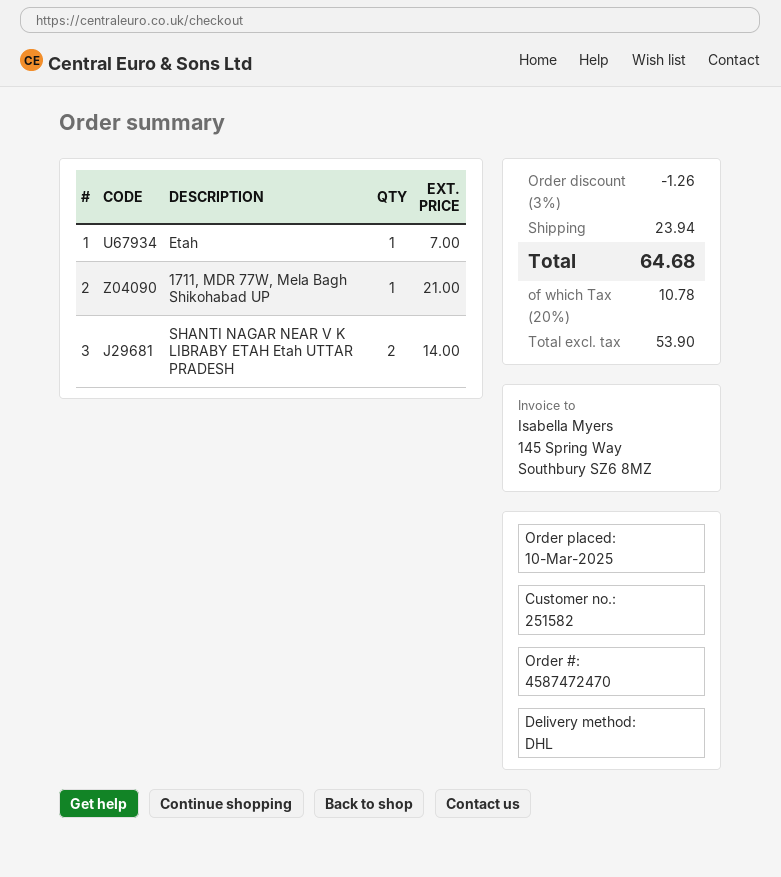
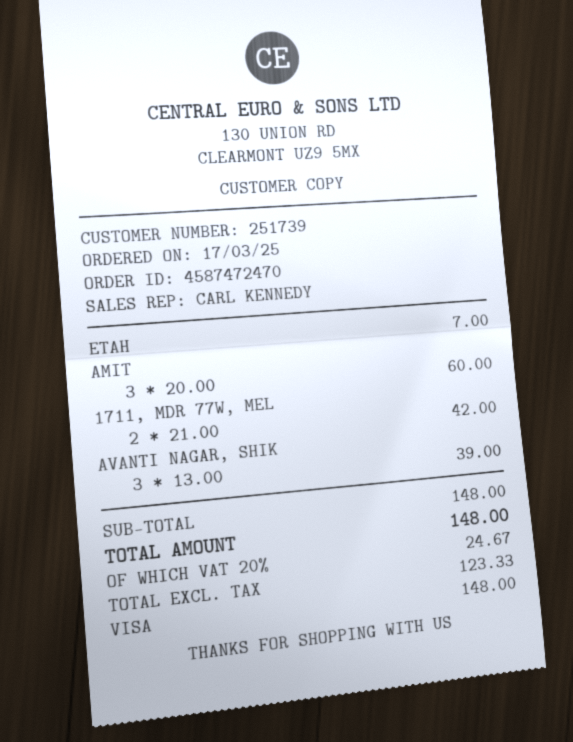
order date: 2025-03-10 -> 2025-03-17
customer number: 251582 -> 251739
1711, MDR 77W, Mela Bagh Shikohabad UP: 1 for 21.00 -> 2 for 42.00
SHANTI NAGAR NEAR V K LIBRABY ETAH Etah UTTAR PRADESH: 2 for 14.00 -> none
AMIT: none -> 3 for 60.00
AVANTI NAGAR, SHIK: none -> 3 for 39.00
discount: 3% = 1.26 -> none
shipping: 23.94 -> none
net: 53.90 -> 123.33
tax: 20% = 10.78 -> 20% = 24.67
total: 64.68 -> 148.00

